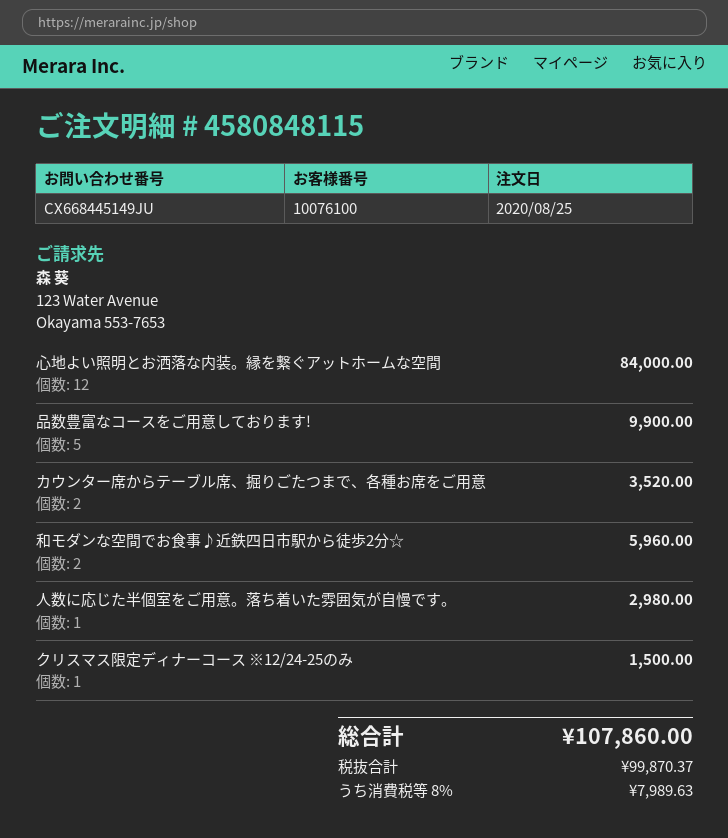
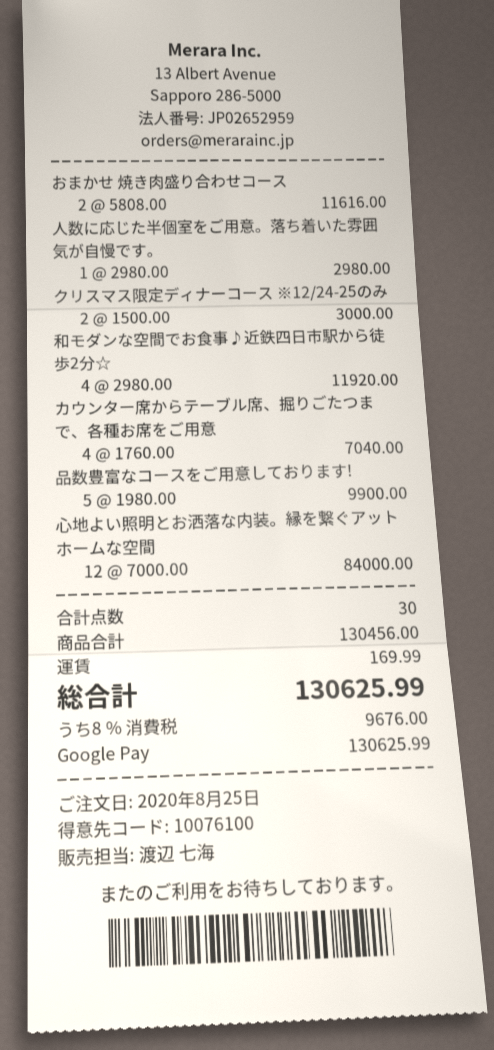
カウンター席からテーブル席、掘りごたつまで、各種お席をご用意: 2 for 3520.00 -> 4 for 7040.00
和モダンな空間でお食事♪近鉄四日市駅から徒歩2分☆: 2 for 5960.00 -> 4 for 11920.00
クリスマス限定ディナーコース ※12/24-25のみ: 1 for 1500.00 -> 2 for 3000.00
おまかせ 焼き肉盛り合わせコース: none -> 2 for 11616.00
shipping: none -> 169.99
tax: 8% = 7989.63 -> 8% = 9676.00
total: 107860.00 -> 130625.99

